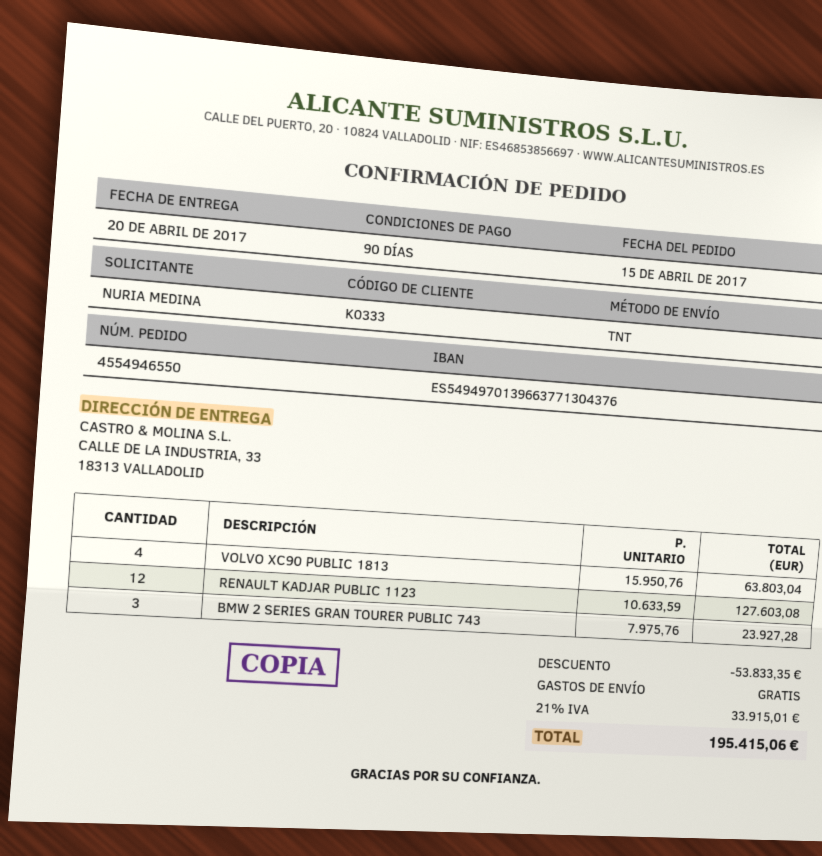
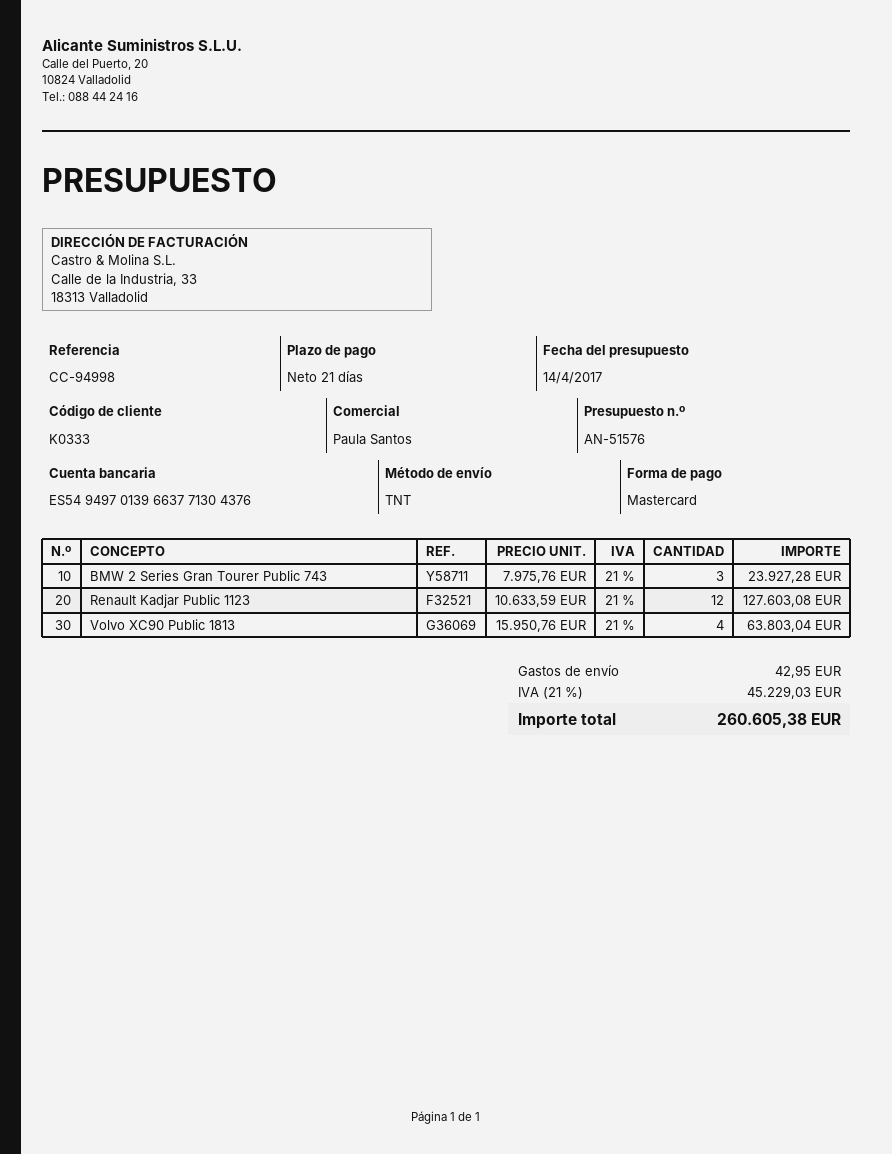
payment terms: 90 days -> 21 days
discount: 53833.35 -> none
shipping: 0.00 -> 42.95
tax: 21% = 33915.01 -> 21% = 45229.03
total: 195415.06 -> 260605.38

